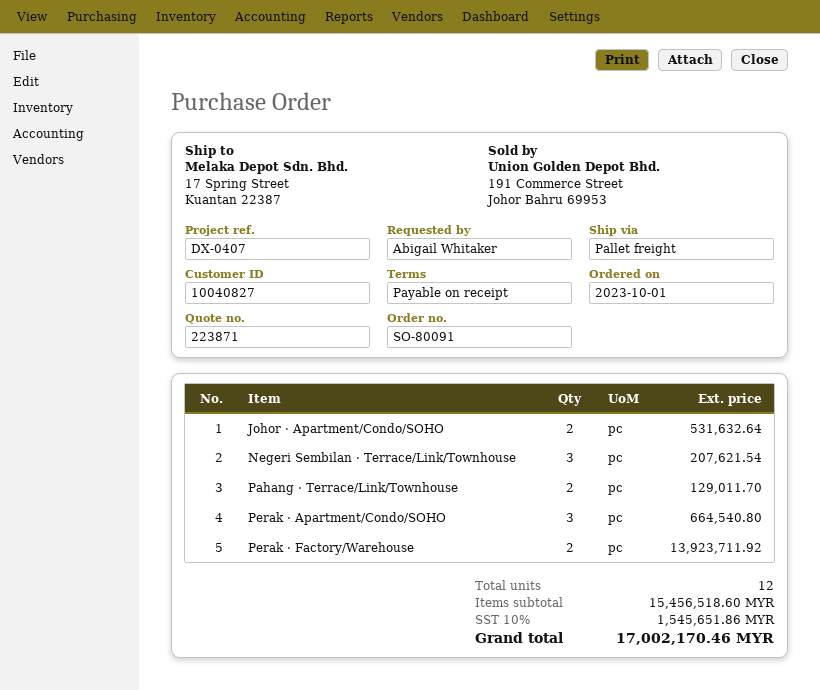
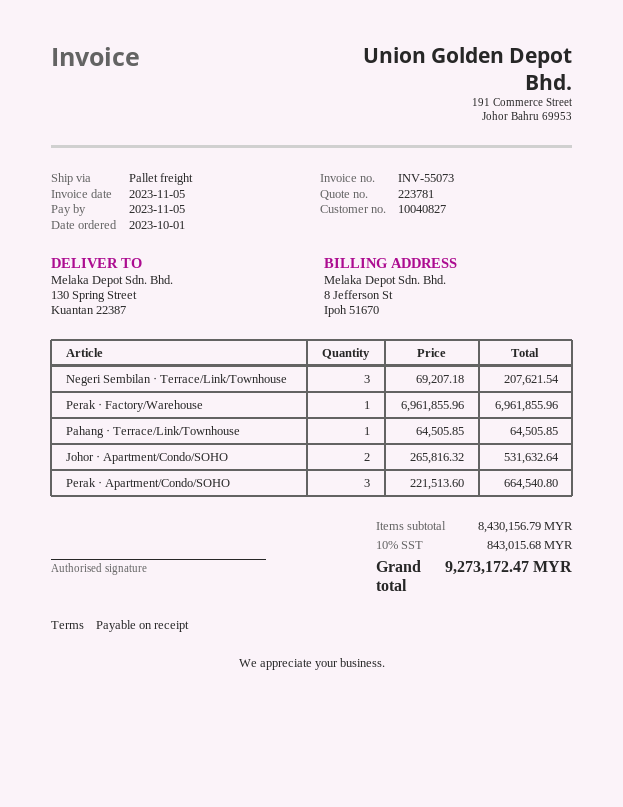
quote number: 223871 -> 223781
ship to: 17 Spring Street, Kuantan 22387 -> 130 Spring Street, Kuantan 22387
Pahang · Terrace/Link/Townhouse: 2 for 129011.70 -> 1 for 64505.85
Perak · Factory/Warehouse: 2 for 13923711.92 -> 1 for 6961855.96
subtotal: 15456518.60 -> 8430156.79
tax: 10% = 1545651.86 -> 10% = 843015.68
total: 17002170.46 -> 9273172.47

